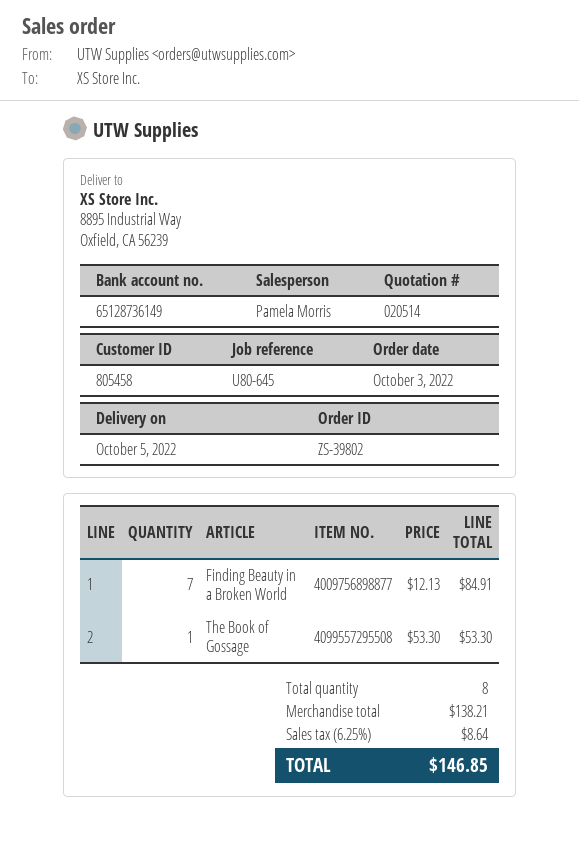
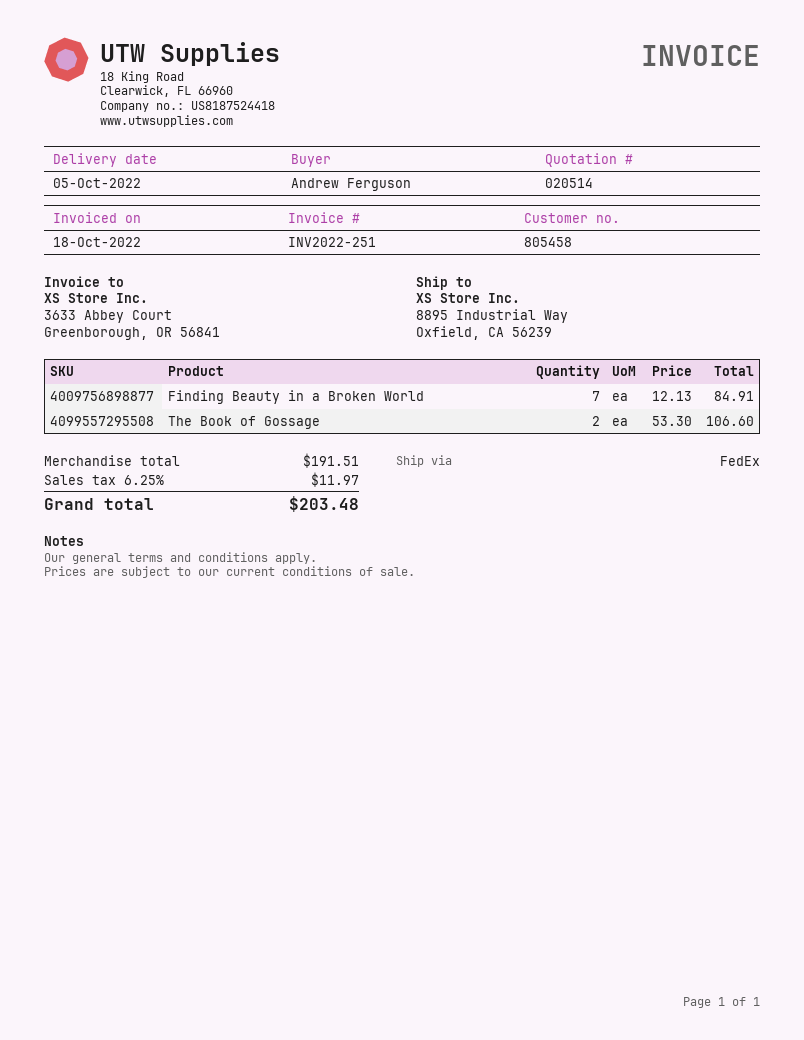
The Book of Gossage: 1 x 53.30 = 53.30 -> 2 x 53.30 = 106.60
subtotal: 138.21 -> 191.51
tax: 6.25% = 8.64 -> 6.25% = 11.97
total: 146.85 -> 203.48

